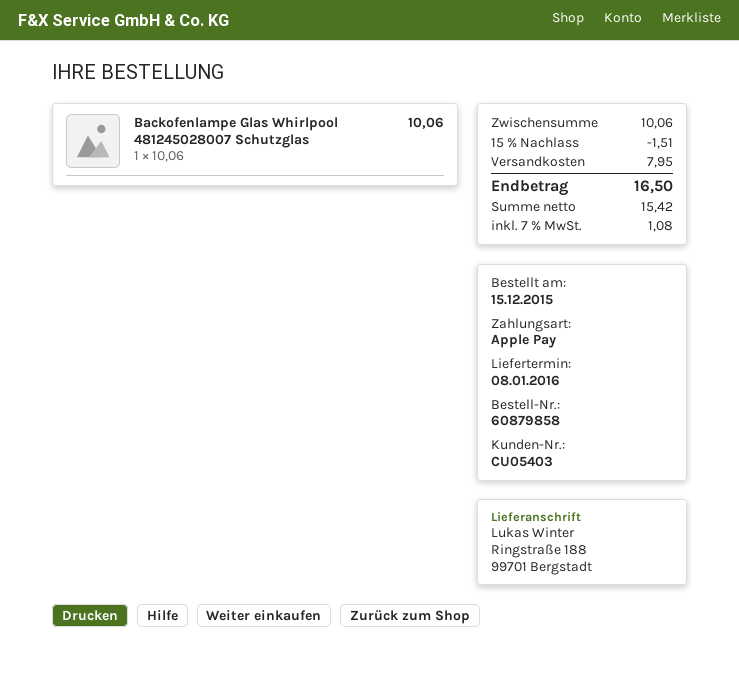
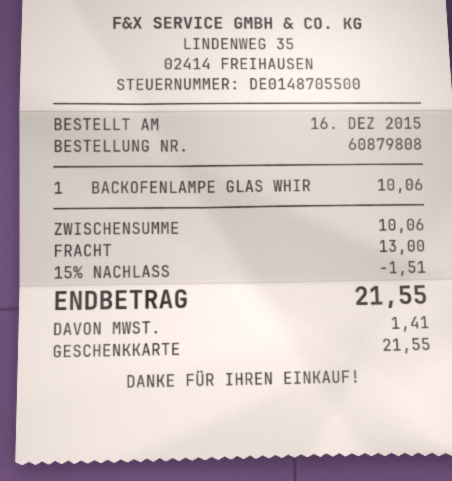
order number: 60879858 -> 60879808
order date: 2015-12-15 -> 2015-12-16
payment method: Apple Pay -> gift card
shipping: 7.95 -> 13.00
tax: 1.08 -> 1.41
total: 16.50 -> 21.55

